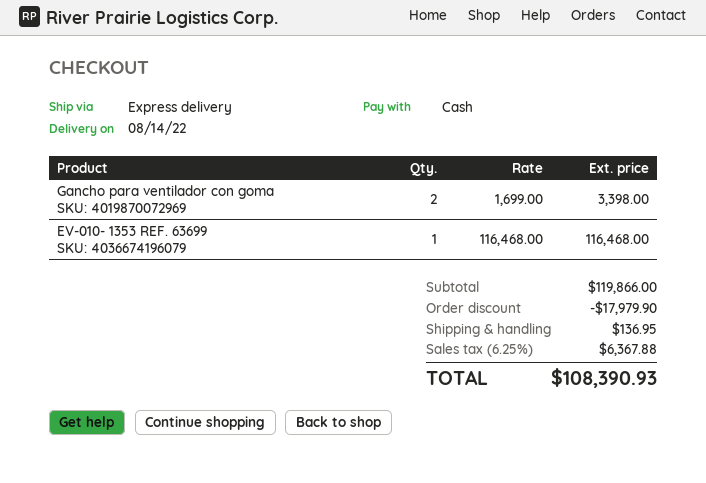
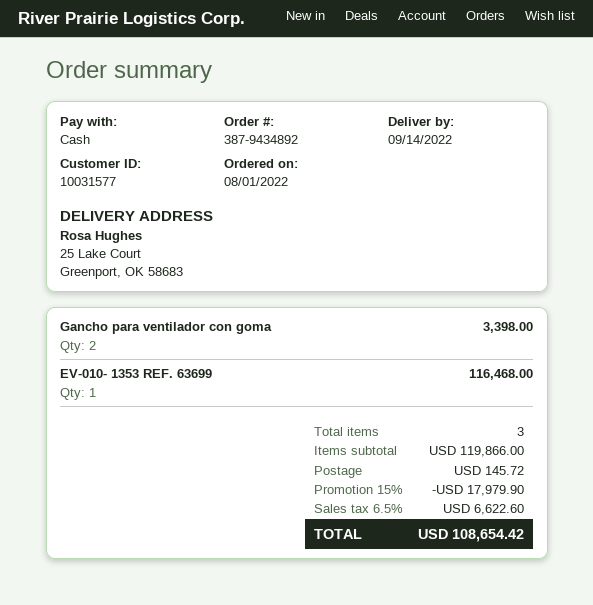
delivery date: 2022-08-14 -> 2022-09-14
shipping: 136.95 -> 145.72
tax: 6.25% = 6367.88 -> 6.5% = 6622.60
total: 108390.93 -> 108654.42

